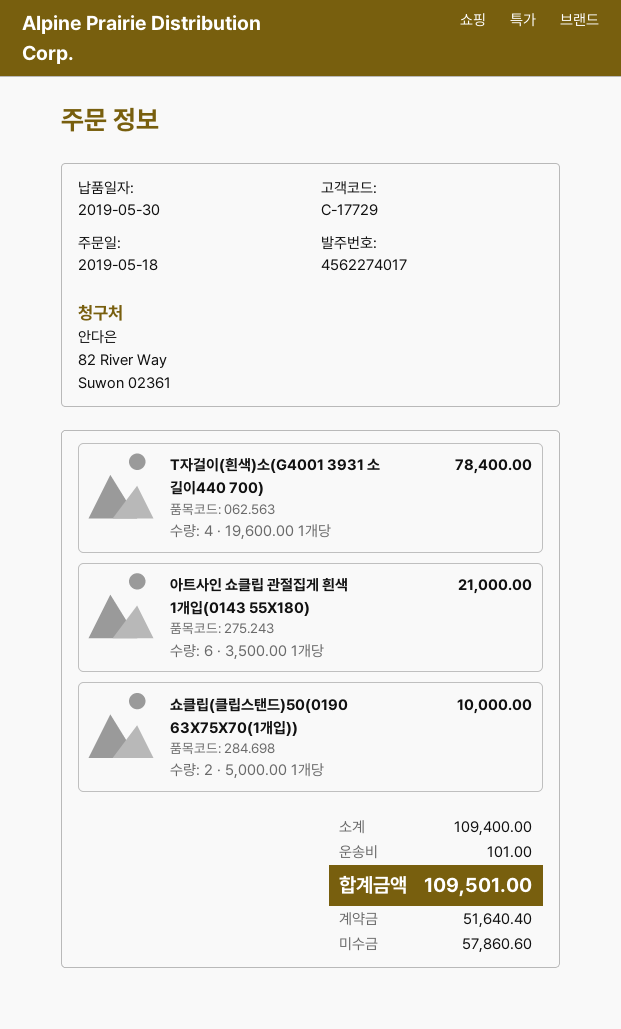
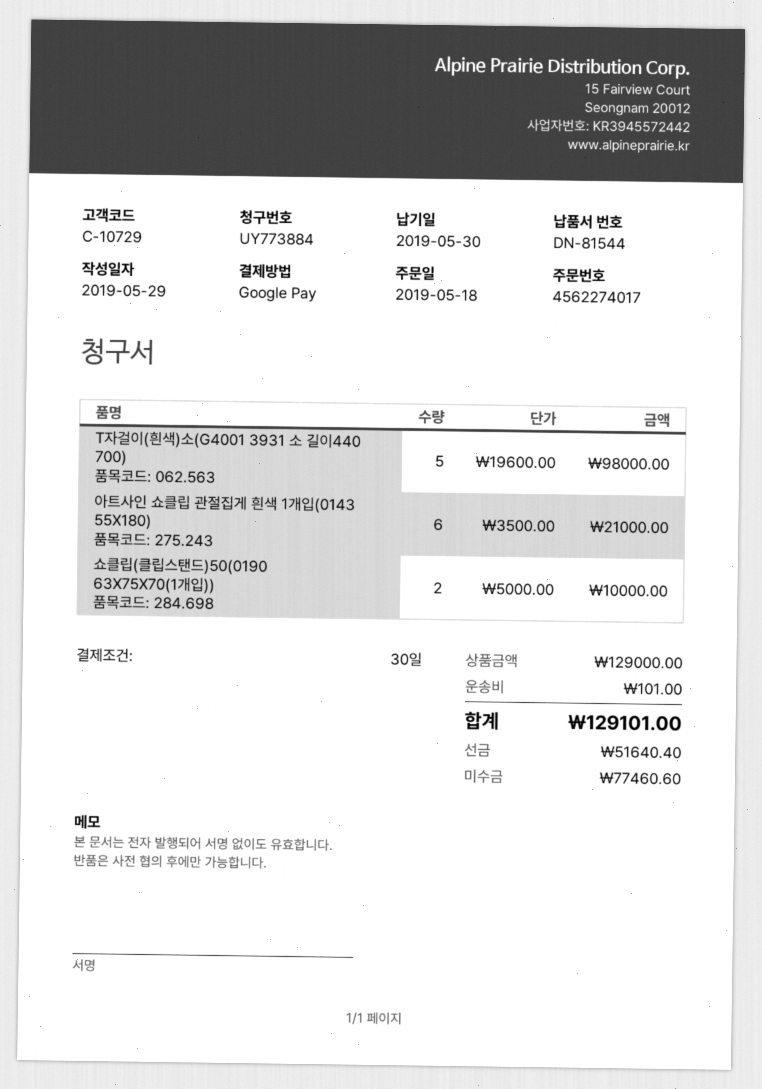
customer number: C-17729 -> C-10729
T자걸이(흰색)소(G4001 3931 소 길이440 700): 4 x 19600.00 = 78400.00 -> 5 x 19600.00 = 98000.00
subtotal: 109400.00 -> 129000.00
total: 109501.00 -> 129101.00
balance: 57860.60 -> 77460.60

